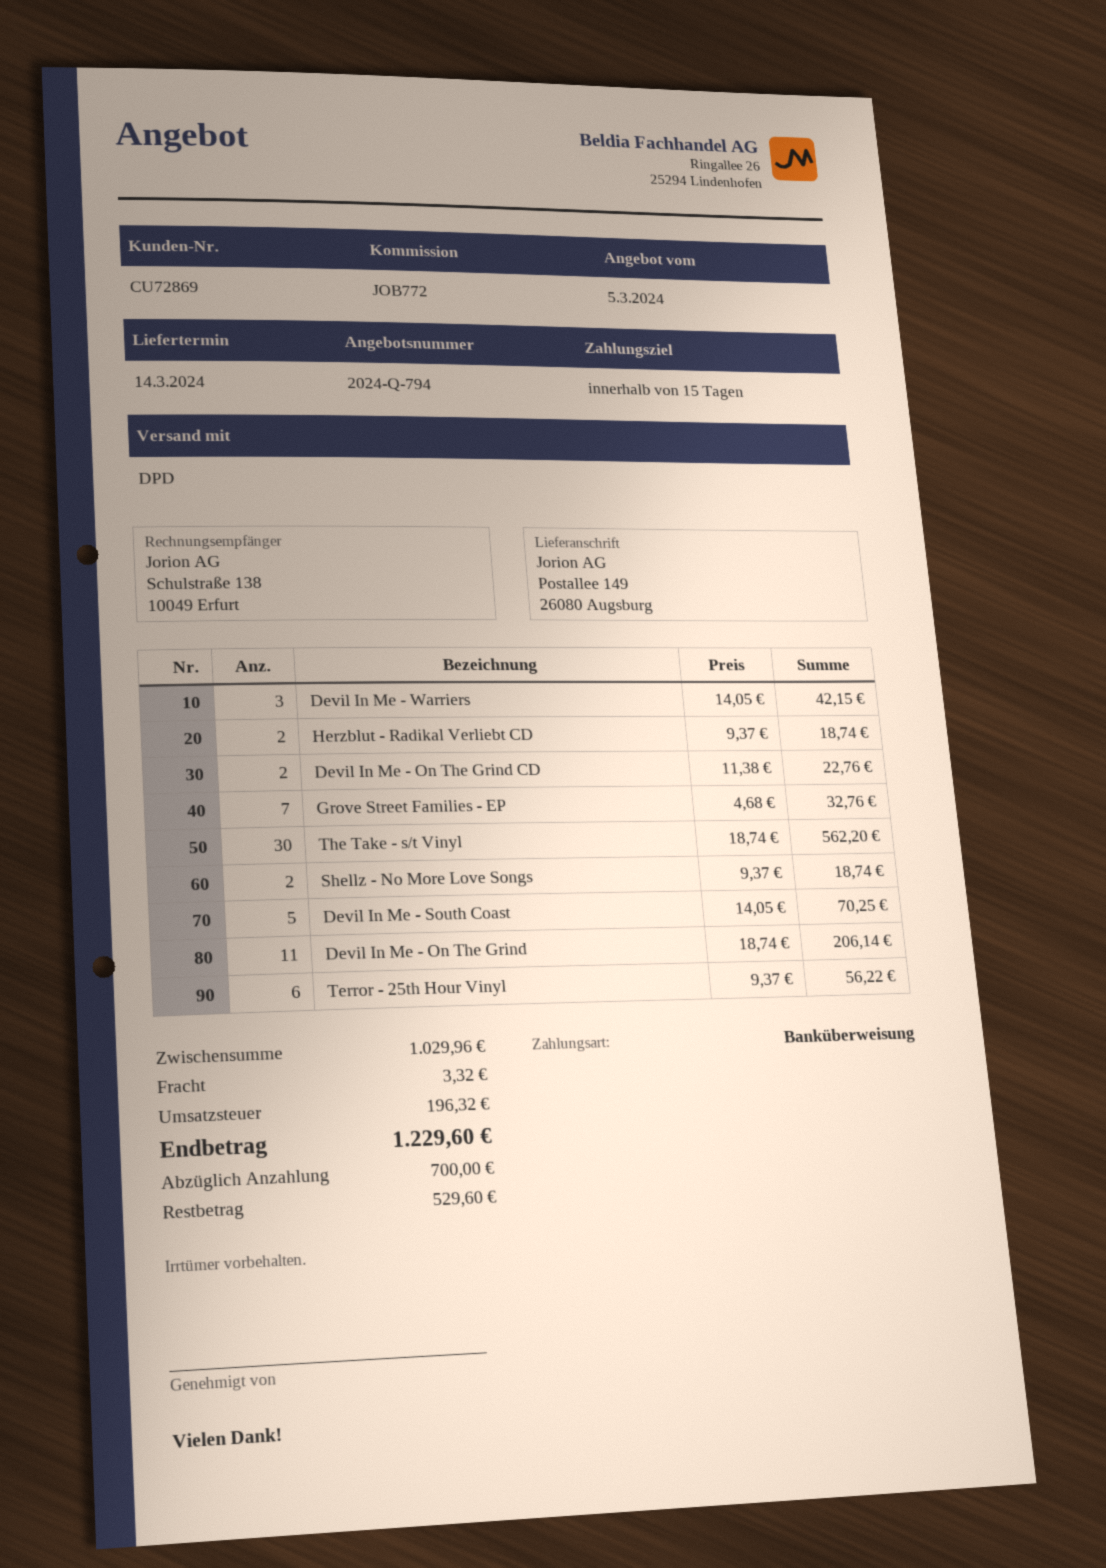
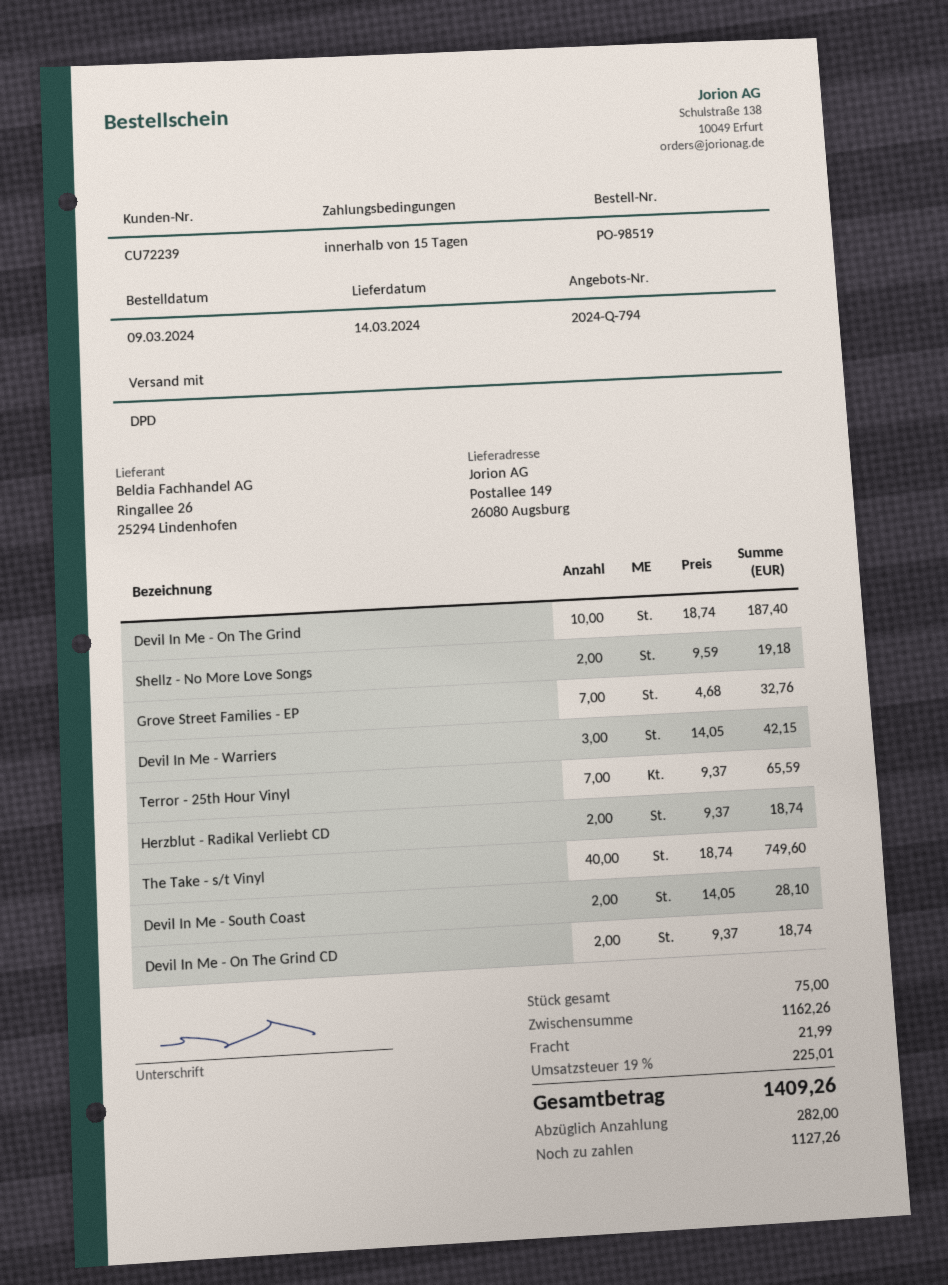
customer number: CU72869 -> CU72239
Devil In Me - On The Grind CD: 2 x 11.38 = 22.76 -> 2 x 9.37 = 18.74
The Take - s/t Vinyl: 30 x 18.74 = 562.20 -> 40 x 18.74 = 749.60
Shellz - No More Love Songs: 2 x 9.37 = 18.74 -> 2 x 9.59 = 19.18
Devil In Me - South Coast: 5 x 14.05 = 70.25 -> 2 x 14.05 = 28.10
Devil In Me - On The Grind: 11 x 18.74 = 206.14 -> 10 x 18.74 = 187.40
Terror - 25th Hour Vinyl: 6 x 9.37 = 56.22 -> 7 x 9.37 = 65.59
subtotal: 1029.96 -> 1162.26
shipping: 3.32 -> 21.99
tax: 196.32 -> 225.01
total: 1229.60 -> 1409.26
deposit: 700.00 -> 282.00
balance: 529.60 -> 1127.26

